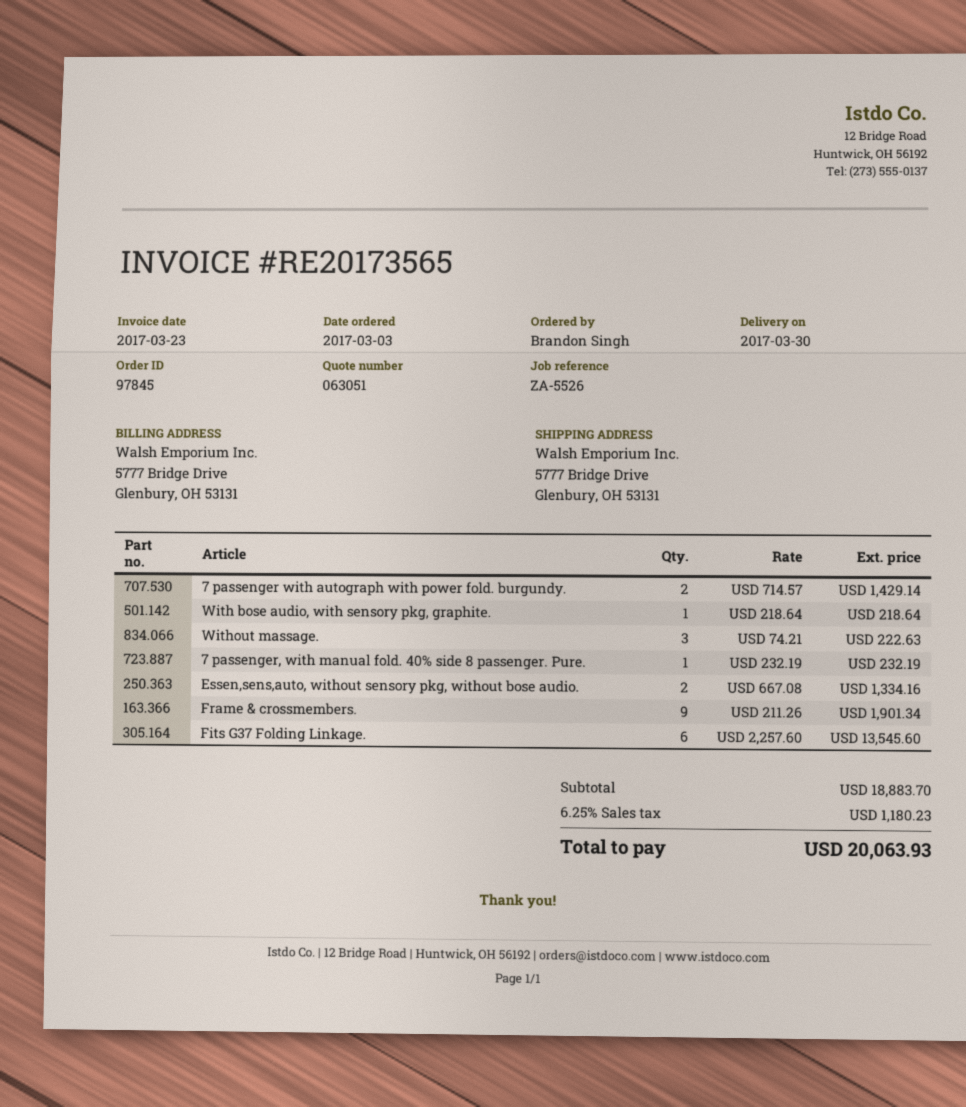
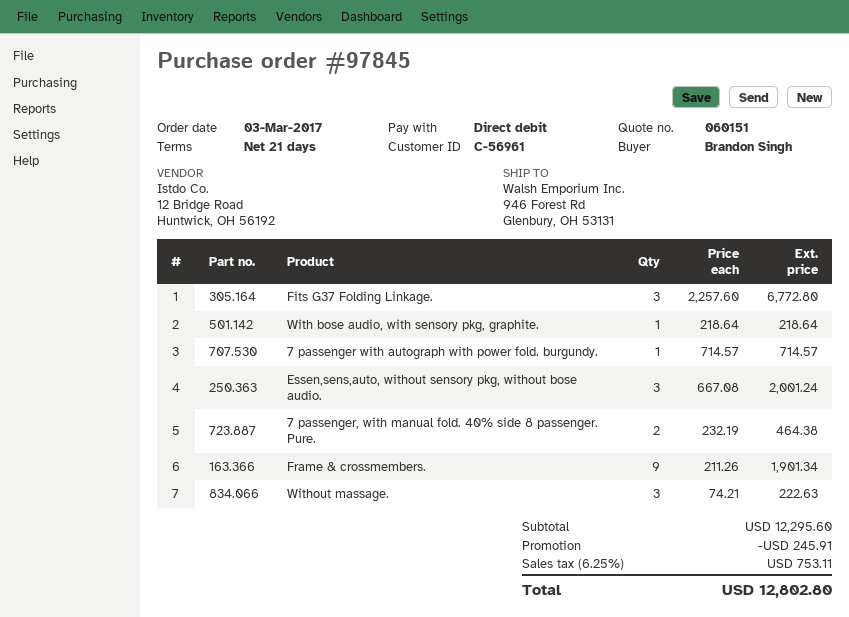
quote number: 063051 -> 060151
ship to: 5777 Bridge Drive, Glenbury, OH 53131 -> 946 Forest Rd, Glenbury, OH 53131
7 passenger with autograph with power fold. burgundy.: 2 x 714.57 = 1429.14 -> 1 x 714.57 = 714.57
7 passenger, with manual fold. 40% side 8 passenger. Pure.: 1 x 232.19 = 232.19 -> 2 x 232.19 = 464.38
Essen,sens,auto, without sensory pkg, without bose audio.: 2 x 667.08 = 1334.16 -> 3 x 667.08 = 2001.24
Fits G37 Folding Linkage.: 6 x 2257.60 = 13545.60 -> 3 x 2257.60 = 6772.80
subtotal: 18883.70 -> 12295.60
discount: none -> 245.91
tax: 6.25% = 1180.23 -> 6.25% = 753.11
total: 20063.93 -> 12802.80

